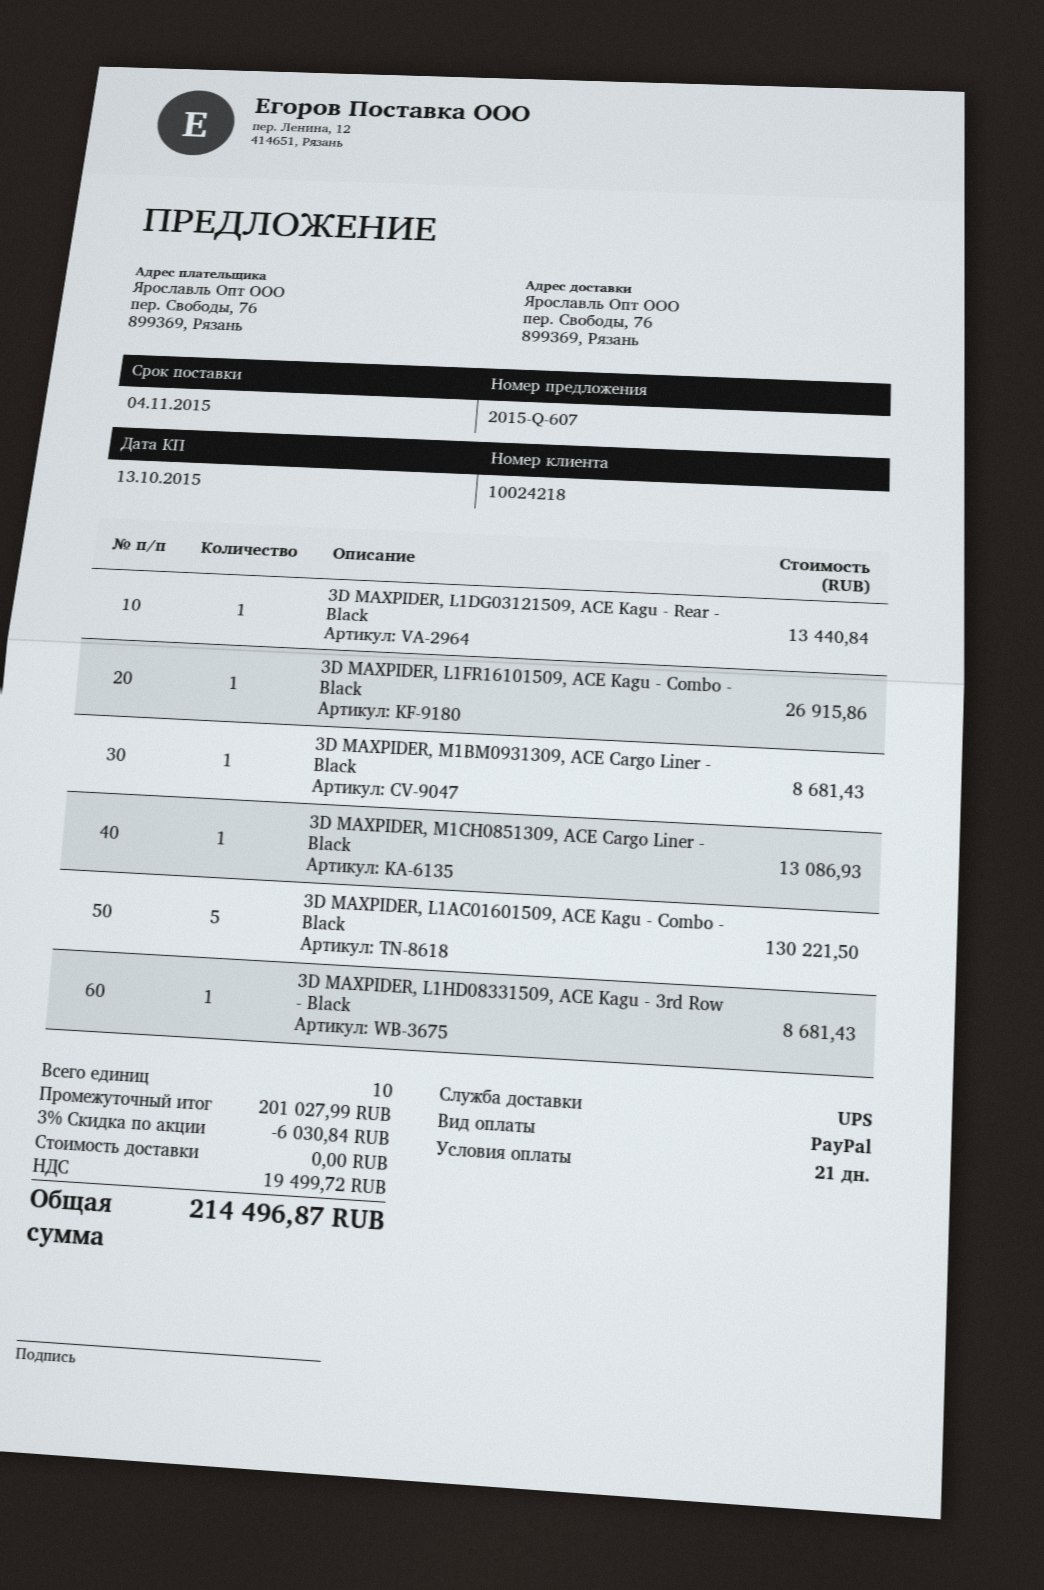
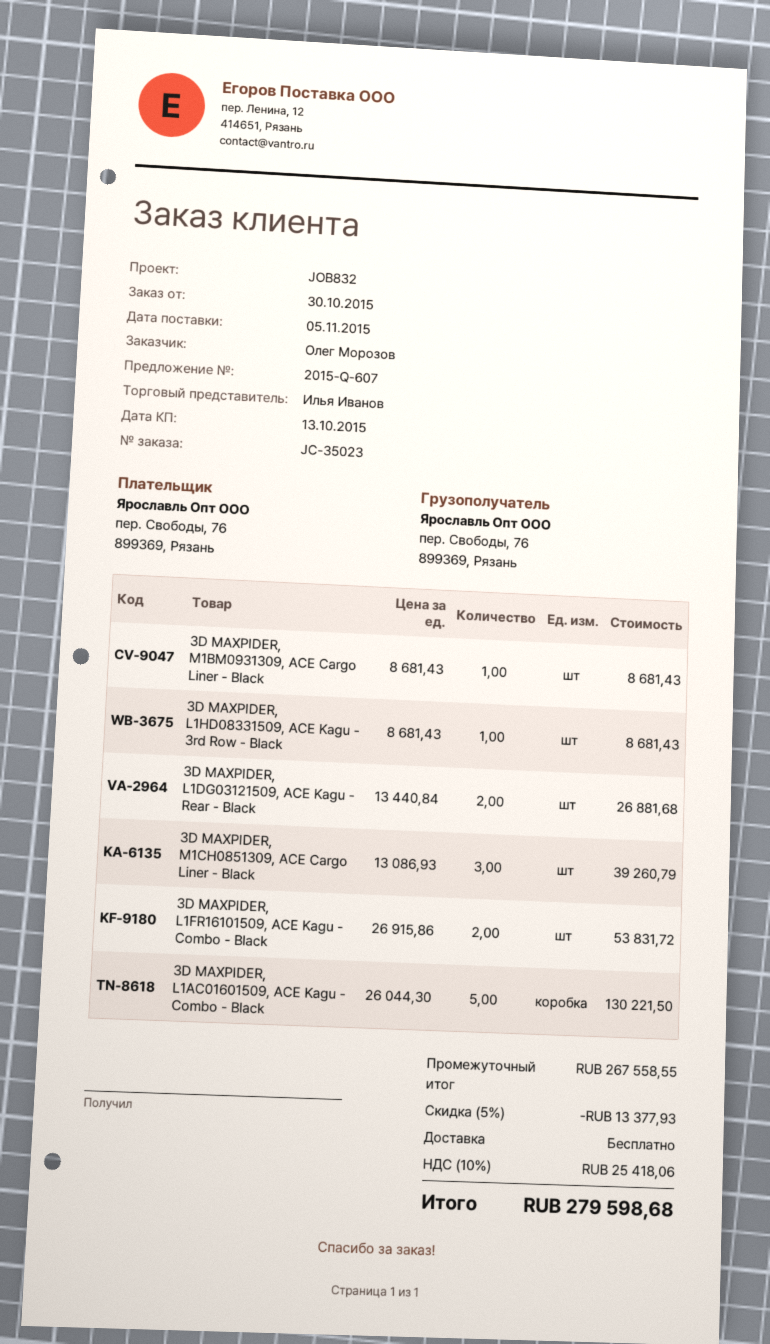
delivery date: 2015-11-04 -> 2015-11-05
3D MAXPIDER, L1DG03121509, ACE Kagu - Rear - Black: 1 for 13440.84 -> 2 for 26881.68
3D MAXPIDER, L1FR16101509, ACE Kagu - Combo - Black: 1 for 26915.86 -> 2 for 53831.72
3D MAXPIDER, M1CH0851309, ACE Cargo Liner - Black: 1 for 13086.93 -> 3 for 39260.79
subtotal: 201027.99 -> 267558.55
discount: 3% = 6030.84 -> 5% = 13377.93
tax: 19499.72 -> 25418.06
total: 214496.87 -> 279598.68

